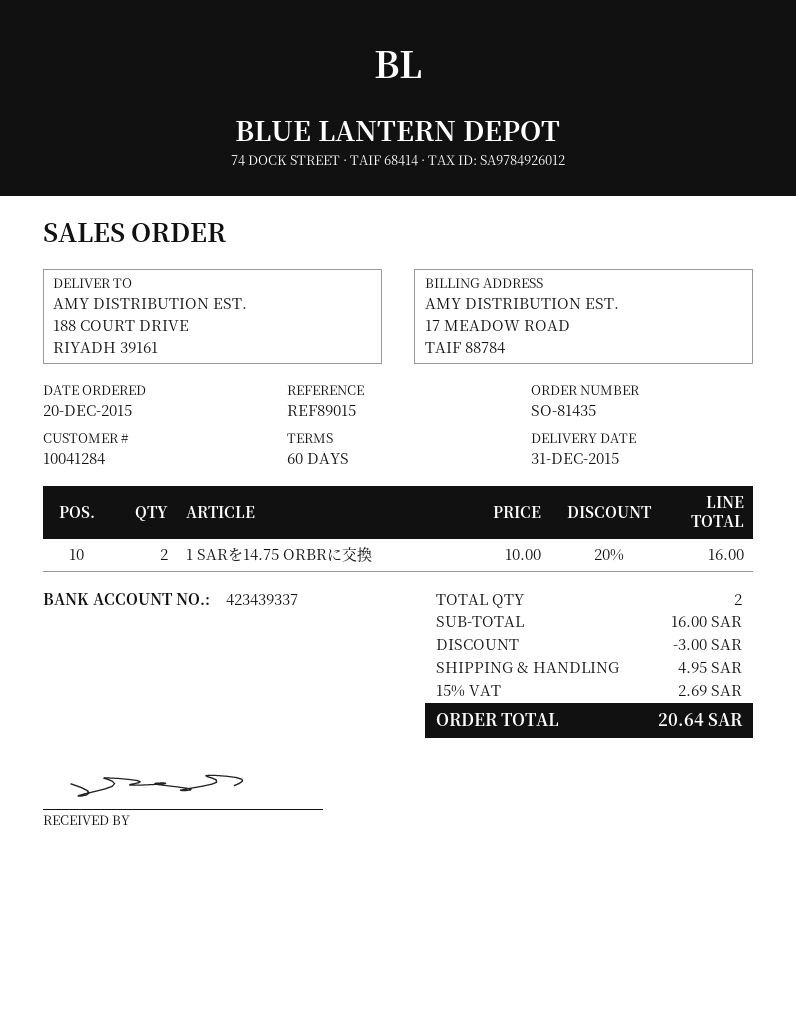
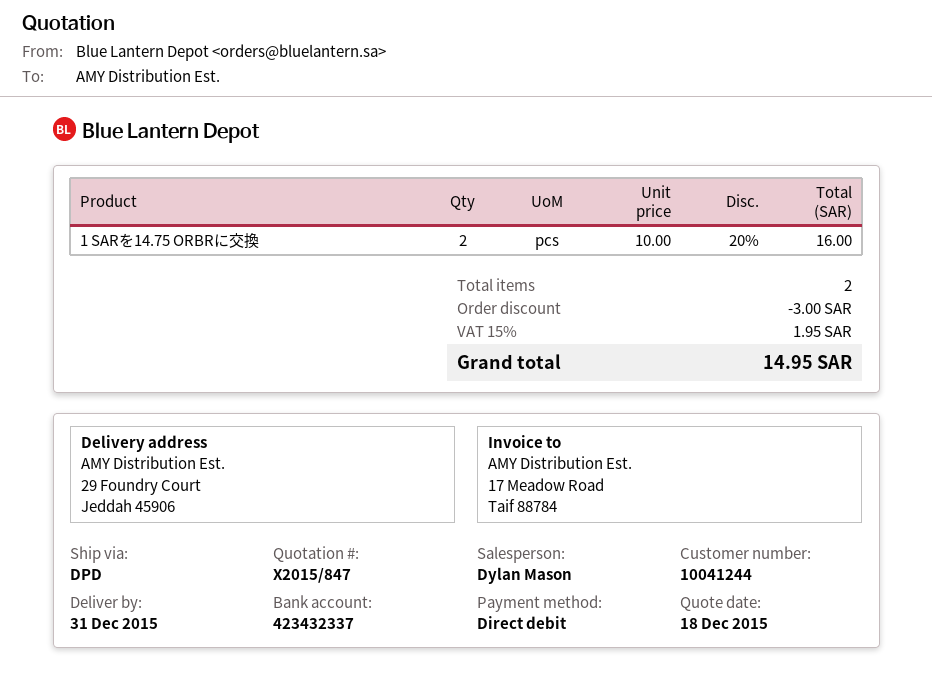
customer number: 10041284 -> 10041244
bank account: 423439337 -> 423432337
ship to: 188 COURT DRIVE, RIYADH 39161 -> 29 Foundry Court, Jeddah 45906
shipping: 4.95 -> none
tax: 15% = 2.69 -> 15% = 1.95
total: 20.64 -> 14.95

